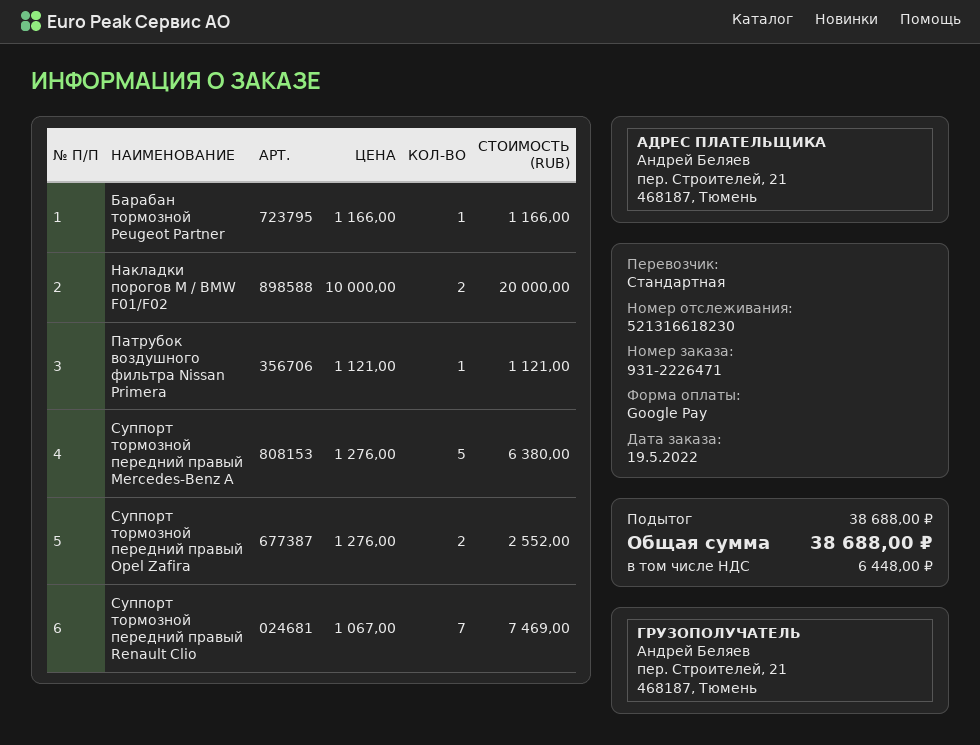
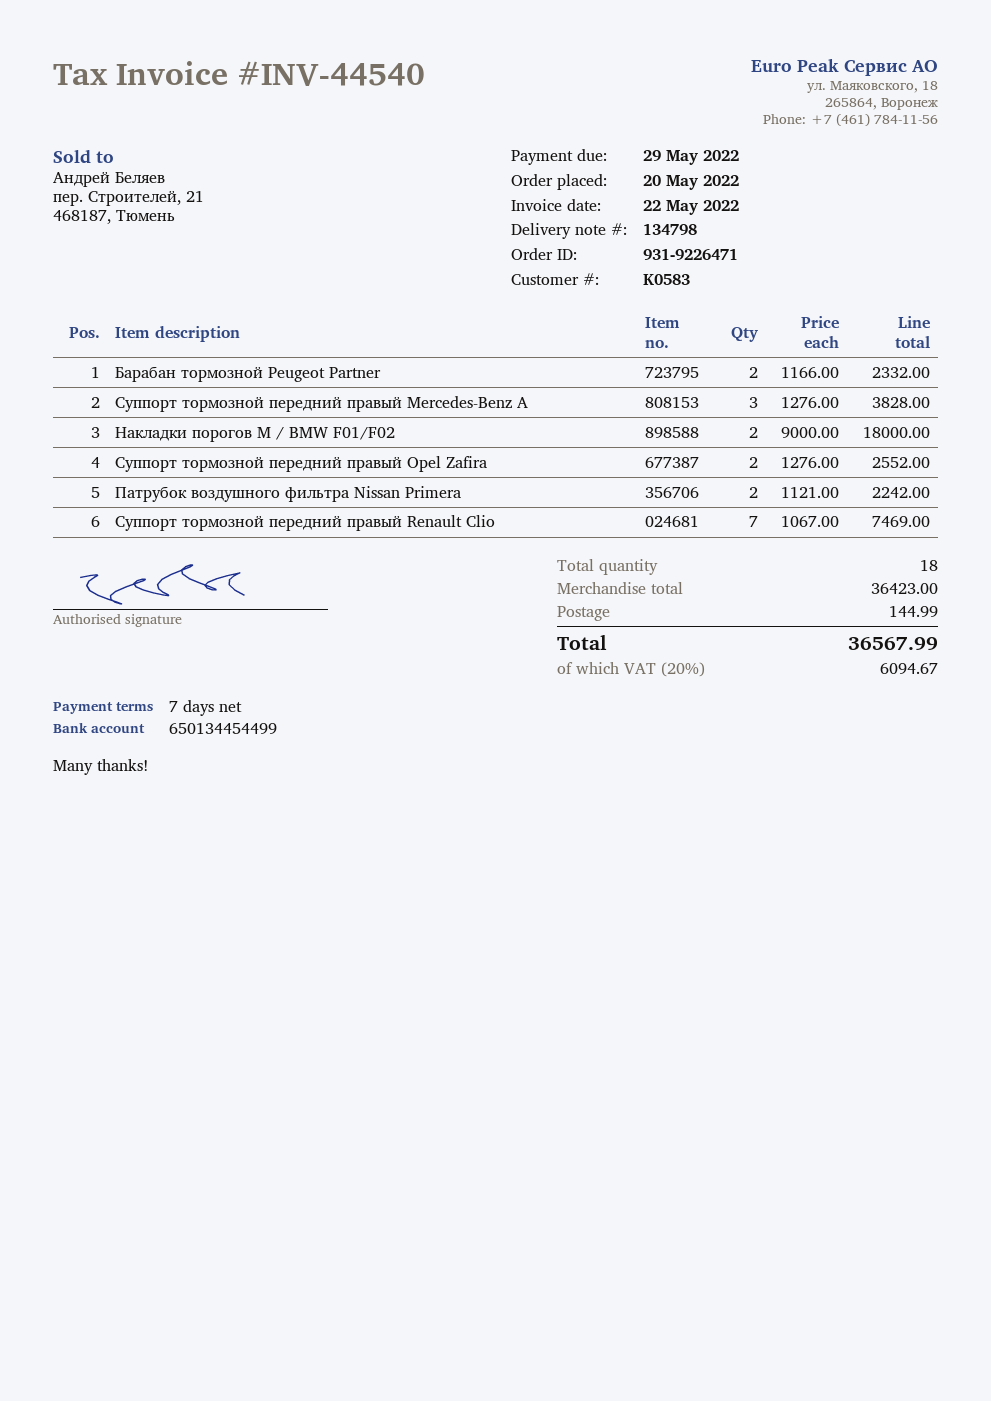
order number: 931-2226471 -> 931-9226471
order date: 2022-05-19 -> 2022-05-20
Барабан тормозной Peugeot Partner: 1 x 1166.00 = 1166.00 -> 2 x 1166.00 = 2332.00
Накладки порогов M / BMW F01/F02: 2 x 10000.00 = 20000.00 -> 2 x 9000.00 = 18000.00
Патрубок воздушного фильтра Nissan Primera: 1 x 1121.00 = 1121.00 -> 2 x 1121.00 = 2242.00
Суппорт тормозной передний правый Mercedes-Benz A: 5 x 1276.00 = 6380.00 -> 3 x 1276.00 = 3828.00
subtotal: 38688.00 -> 36423.00
shipping: none -> 144.99
tax: 6448.00 -> 6094.67
total: 38688.00 -> 36567.99

